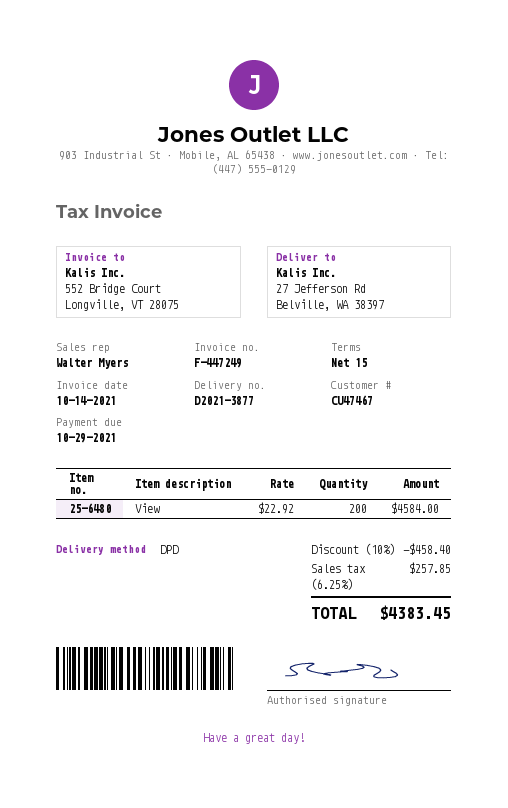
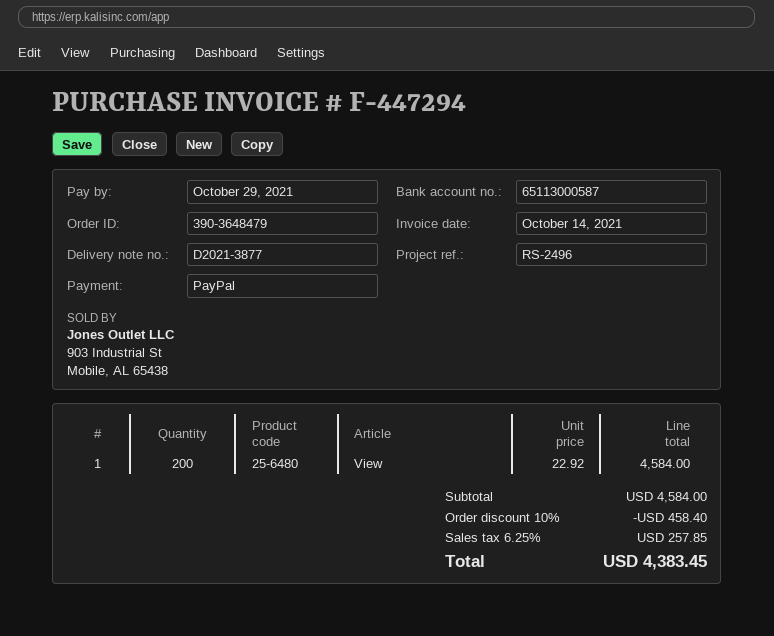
invoice number: F-447249 -> F-447294

